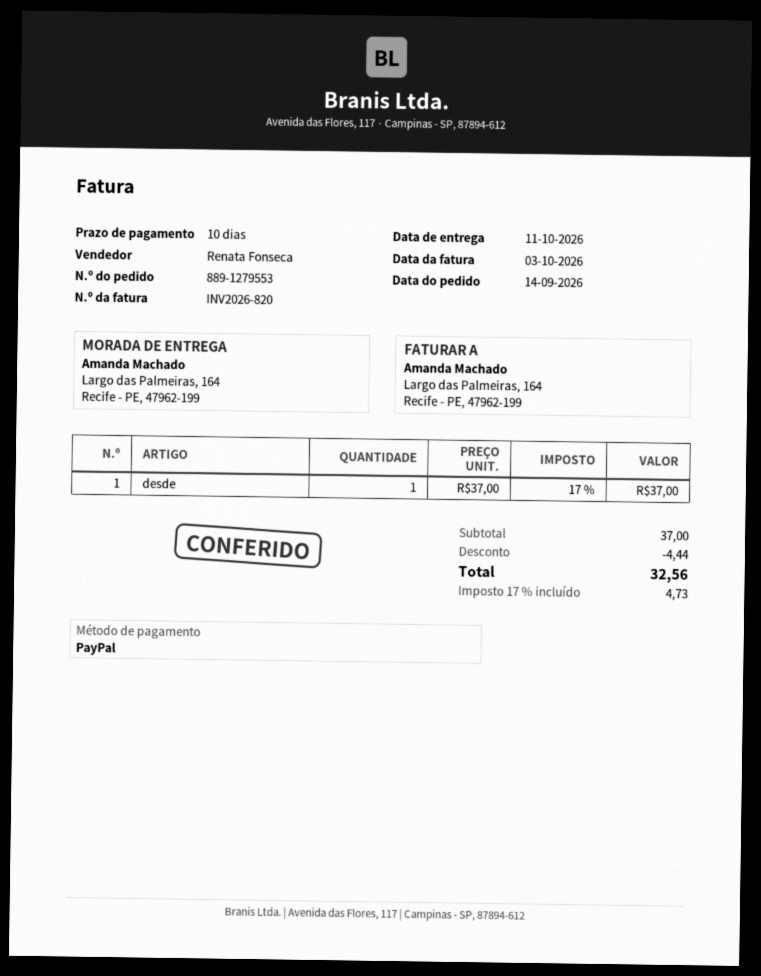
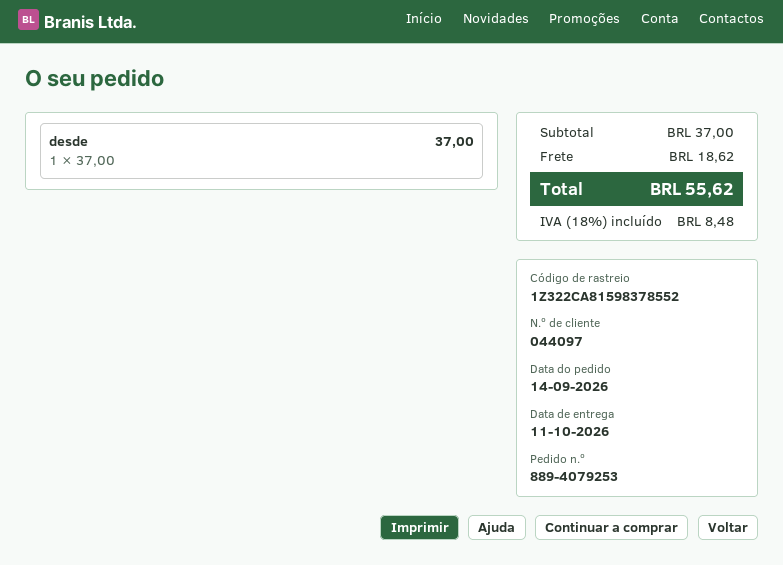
order number: 889-1279553 -> 889-4079253
discount: 4.44 -> none
shipping: none -> 18.62
tax: 17% = 4.73 -> 18% = 8.48
total: 32.56 -> 55.62

